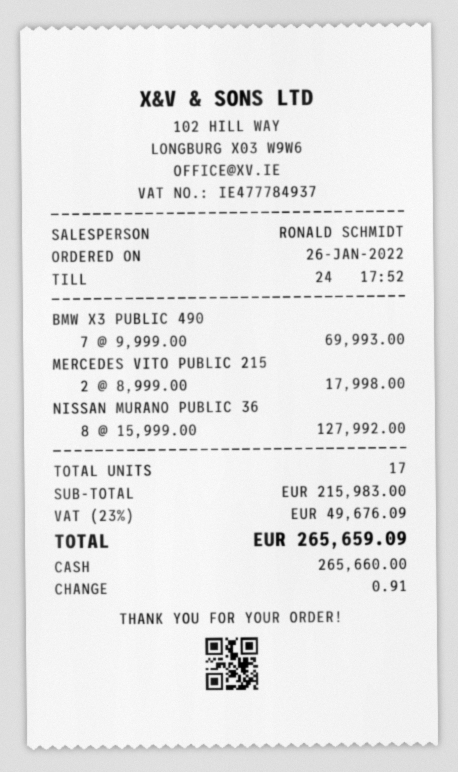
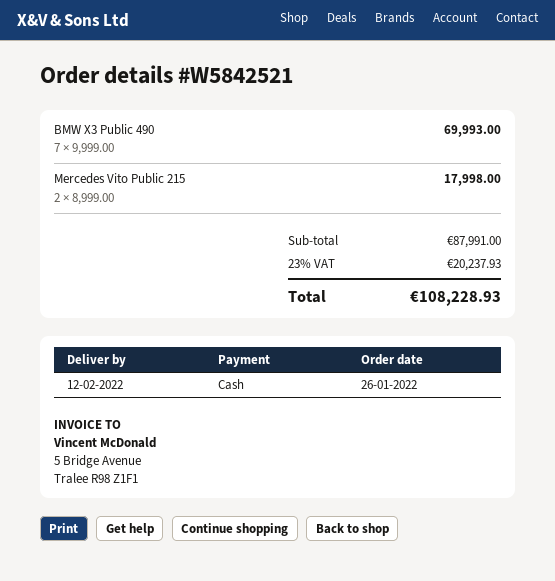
NISSAN MURANO PUBLIC 36: 8 x 15999.00 = 127992.00 -> none
subtotal: 215983.00 -> 87991.00
tax: 23% = 49676.09 -> 23% = 20237.93
total: 265659.09 -> 108228.93

